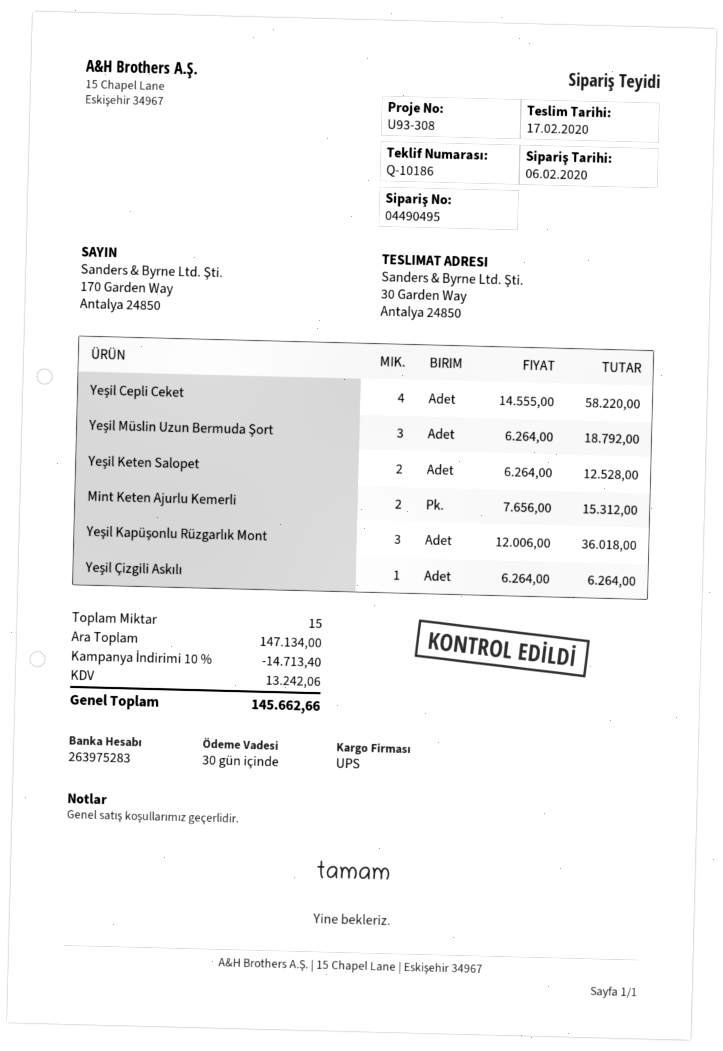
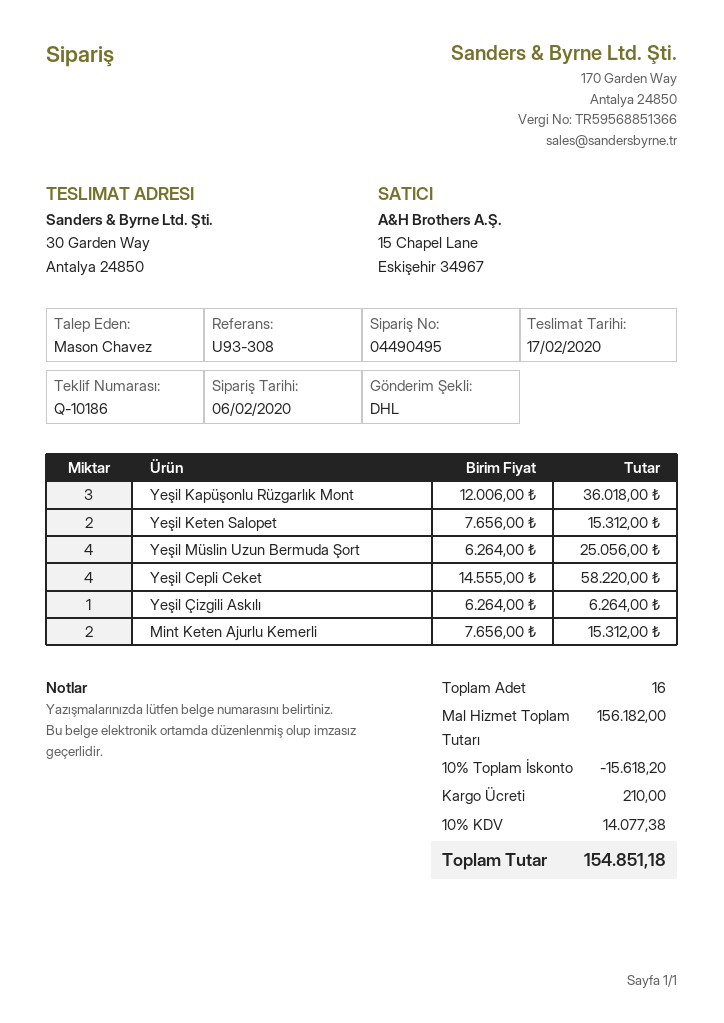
shipping method: UPS -> DHL
Yeşil Müslin Uzun Bermuda Şort: 3 x 6264.00 = 18792.00 -> 4 x 6264.00 = 25056.00
Yeşil Keten Salopet: 2 x 6264.00 = 12528.00 -> 2 x 7656.00 = 15312.00
total quantity: 15 -> 16
subtotal: 147134.00 -> 156182.00
discount: 10% = 14713.40 -> 10% = 15618.20
shipping: none -> 210.00
tax: 13242.06 -> 14077.38
total: 145662.66 -> 154851.18

